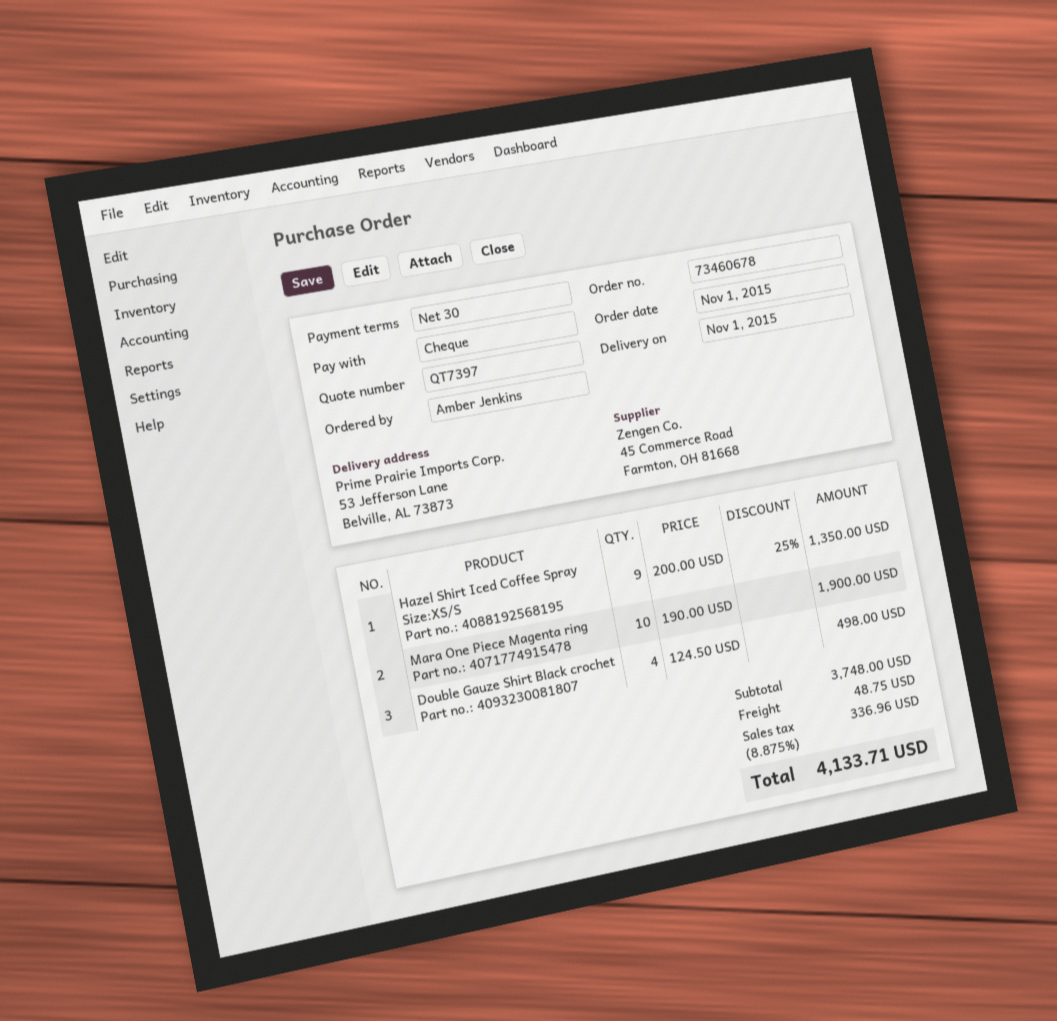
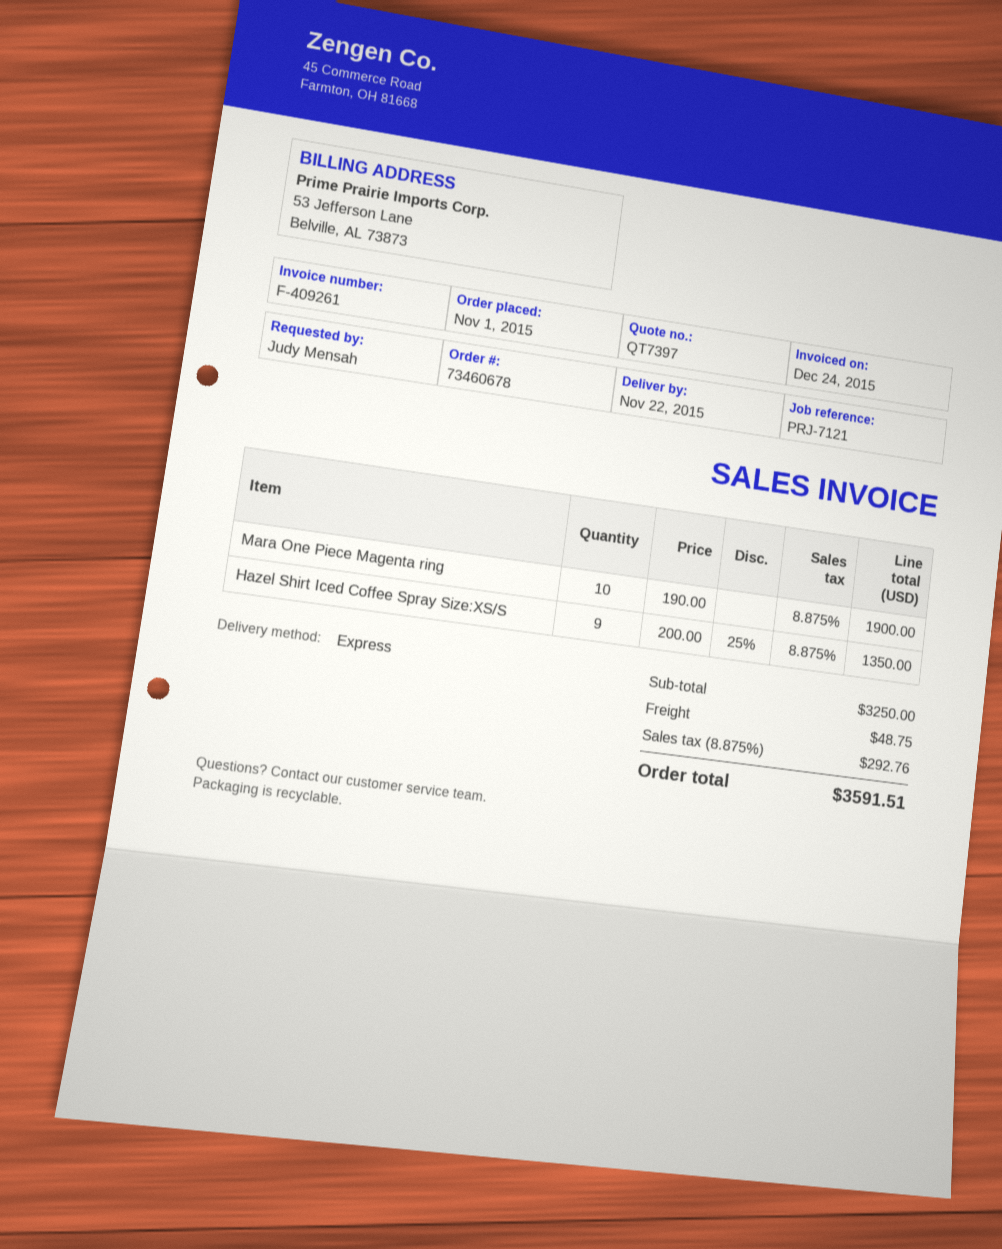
delivery date: 2015-11-01 -> 2015-11-22
ordered by: Amber Jenkins -> Judy Mensah
Double Gauze Shirt Black crochet: 4 x 124.50 = 498.00 -> none
subtotal: 3748.00 -> 3250.00
tax: 8.875% = 336.96 -> 8.875% = 292.76
total: 4133.71 -> 3591.51

